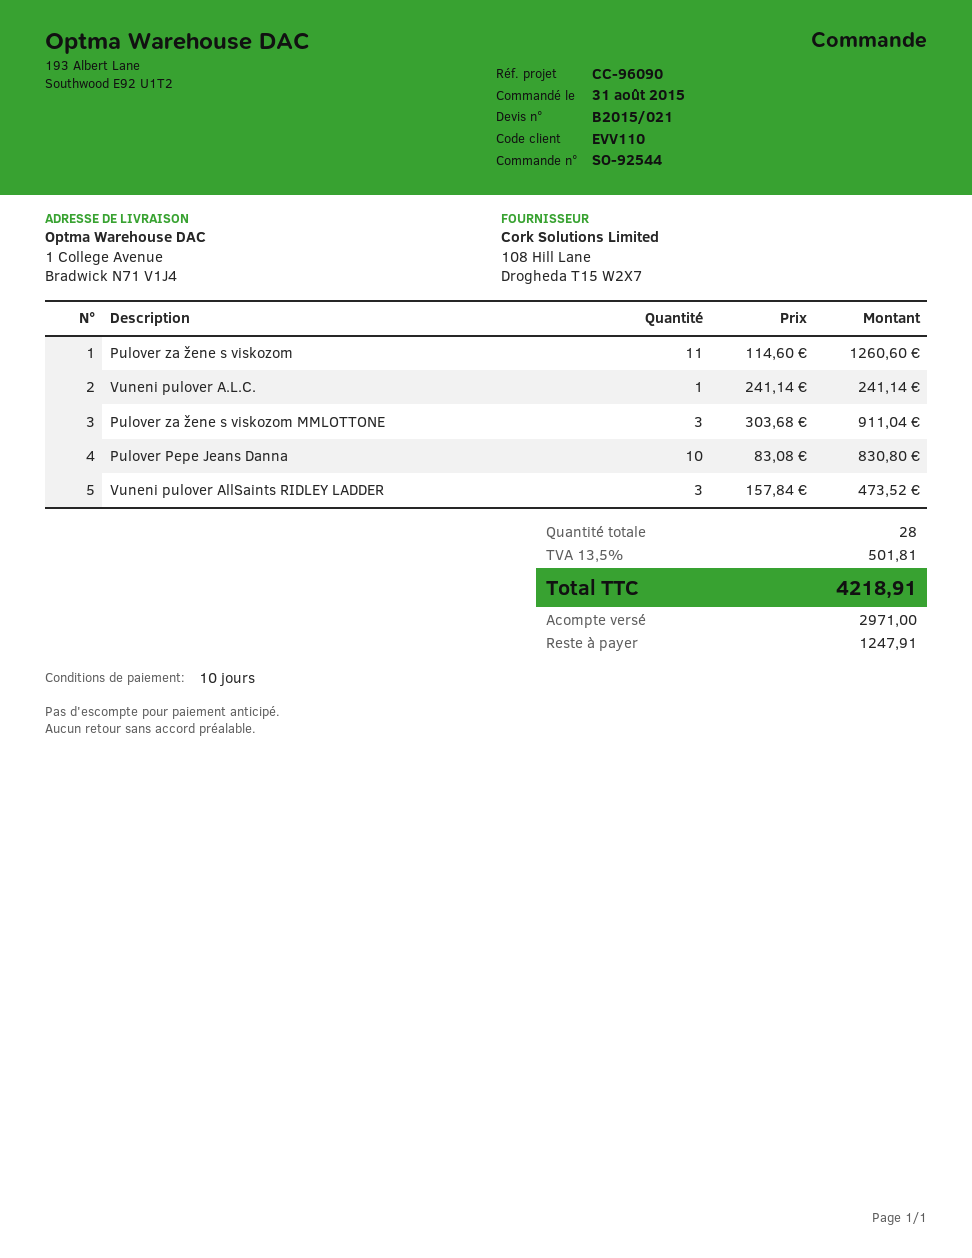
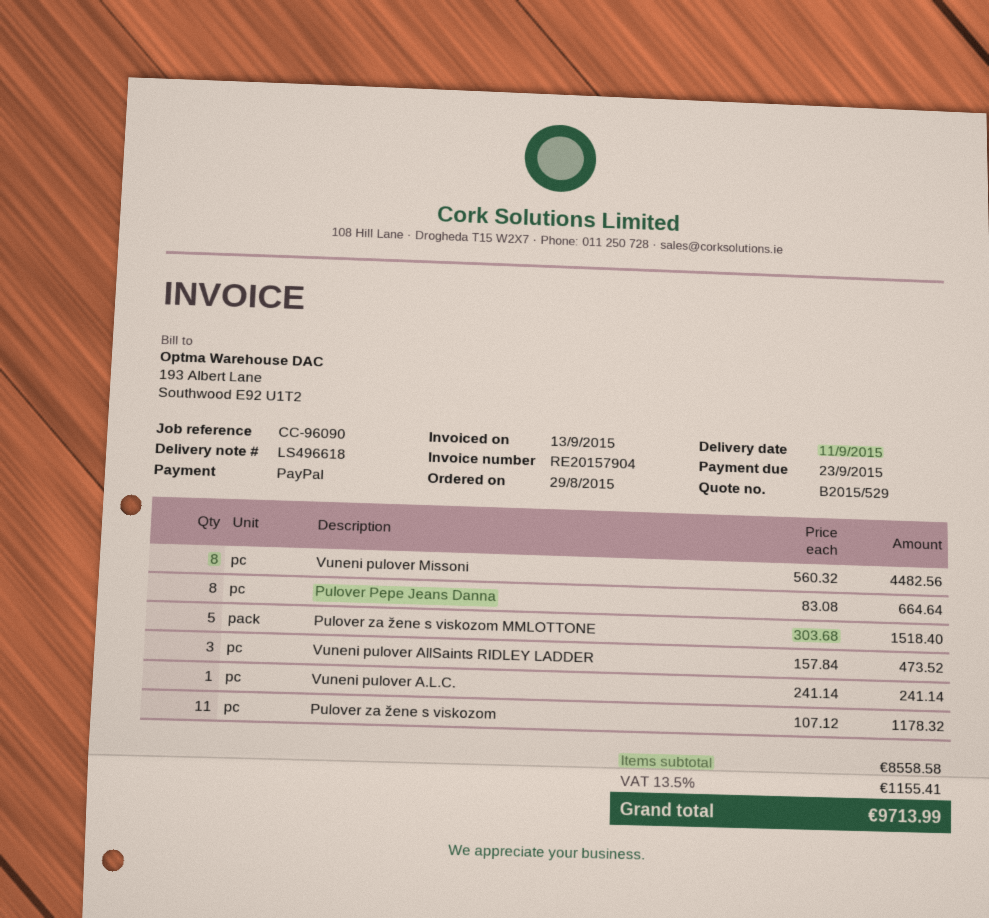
quote number: B2015/021 -> B2015/529
order date: 2015-08-31 -> 2015-08-29
Pulover za žene s viskozom: 11 x 114.60 = 1260.60 -> 11 x 107.12 = 1178.32
Pulover za žene s viskozom MMLOTTONE: 3 x 303.68 = 911.04 -> 5 x 303.68 = 1518.40
Pulover Pepe Jeans Danna: 10 x 83.08 = 830.80 -> 8 x 83.08 = 664.64
Vuneni pulover Missoni: none -> 8 x 560.32 = 4482.56
tax: 13.5% = 501.81 -> 13.5% = 1155.41
total: 4218.91 -> 9713.99

